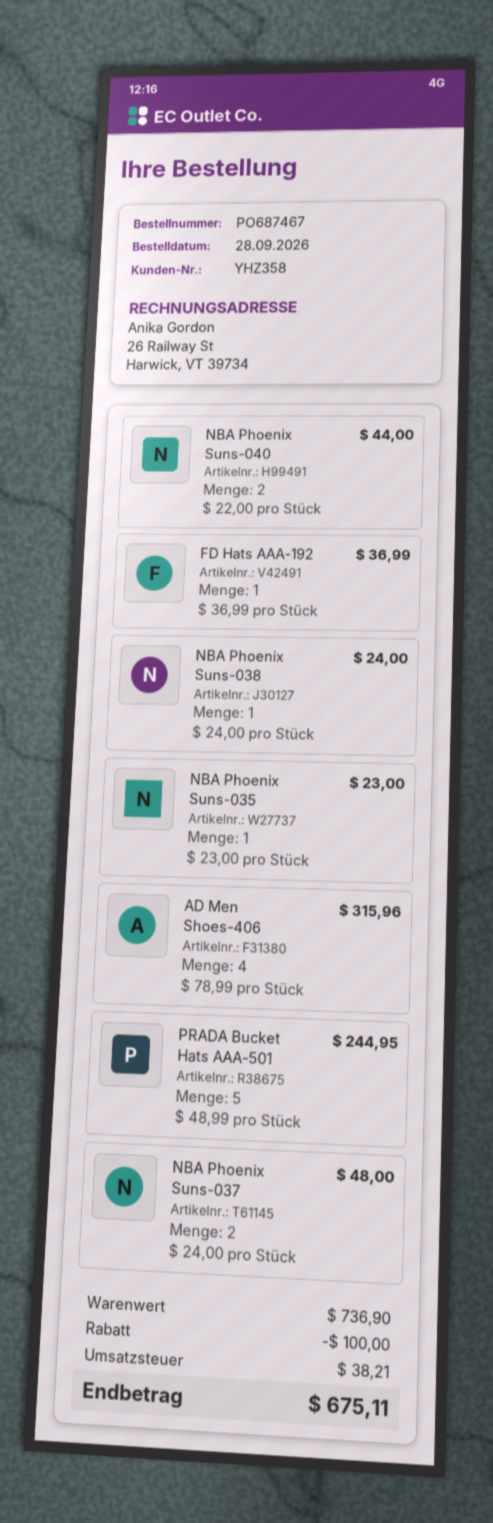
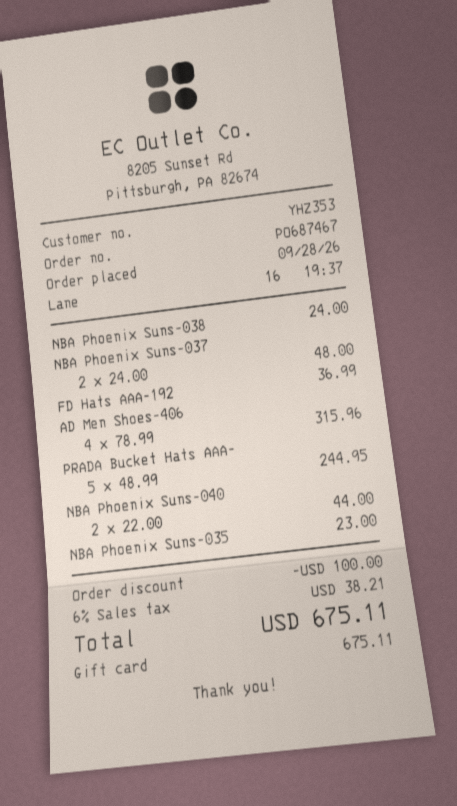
customer number: YHZ358 -> YHZ353

